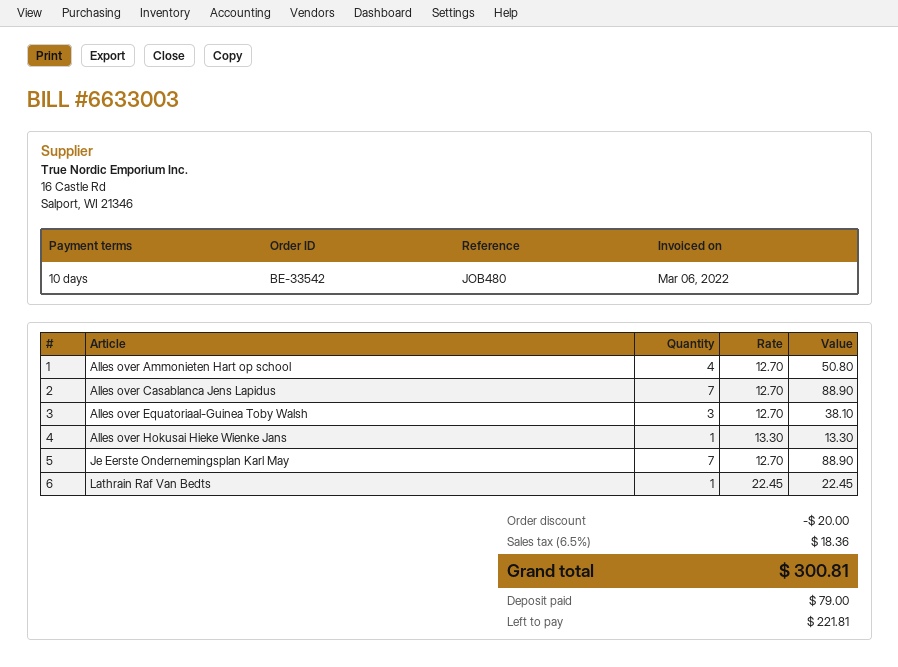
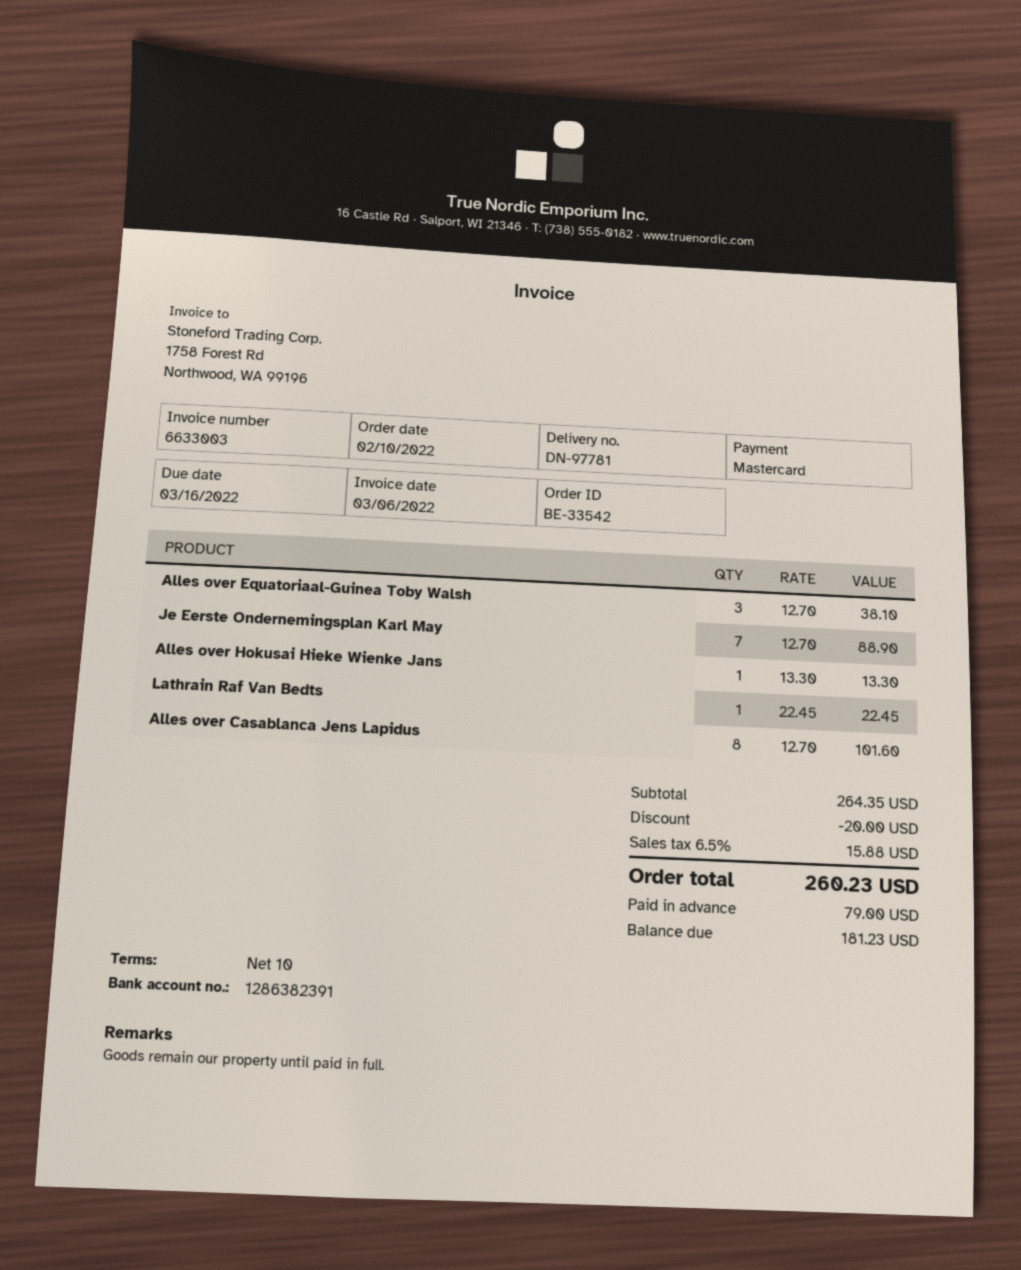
Alles over Ammonieten Hart op school: 4 x 12.70 = 50.80 -> none
Alles over Casablanca Jens Lapidus: 7 x 12.70 = 88.90 -> 8 x 12.70 = 101.60
tax: 6.5% = 18.36 -> 6.5% = 15.88
total: 300.81 -> 260.23
balance: 221.81 -> 181.23

